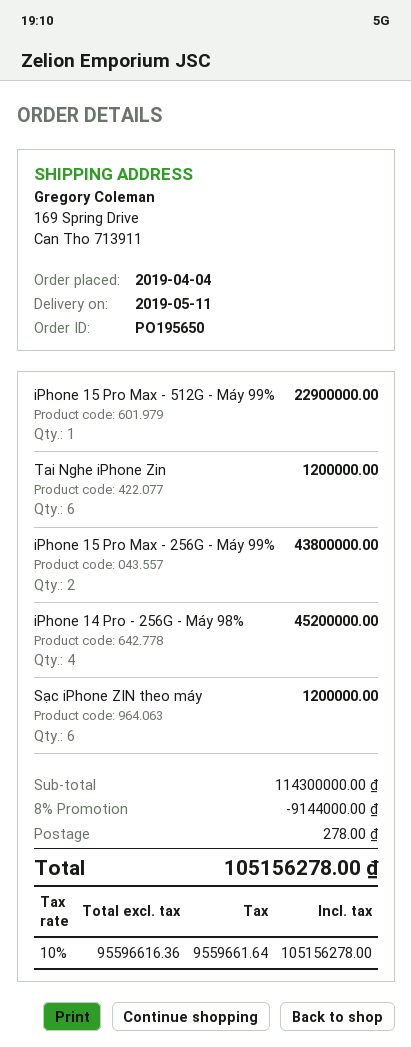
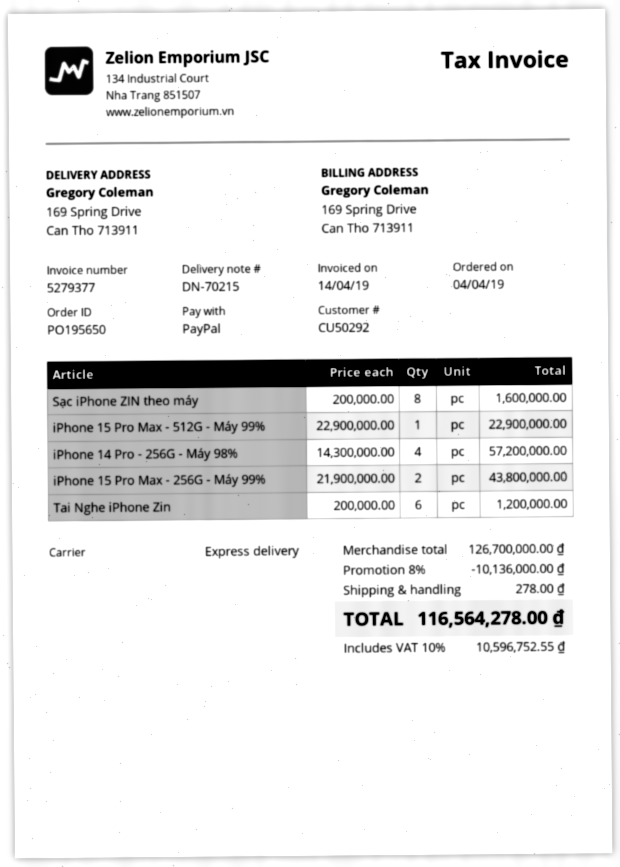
iPhone 14 Pro - 256G - Máy 98%: 4 for 45200000.00 -> 4 for 57200000.00
Sạc iPhone ZIN theo máy: 6 for 1200000.00 -> 8 for 1600000.00
subtotal: 114300000.00 -> 126700000.00
discount: 8% = 9144000.00 -> 8% = 10136000.00
tax: 10% = 9559661.64 -> 10% = 10596752.55
total: 105156278.00 -> 116564278.00

